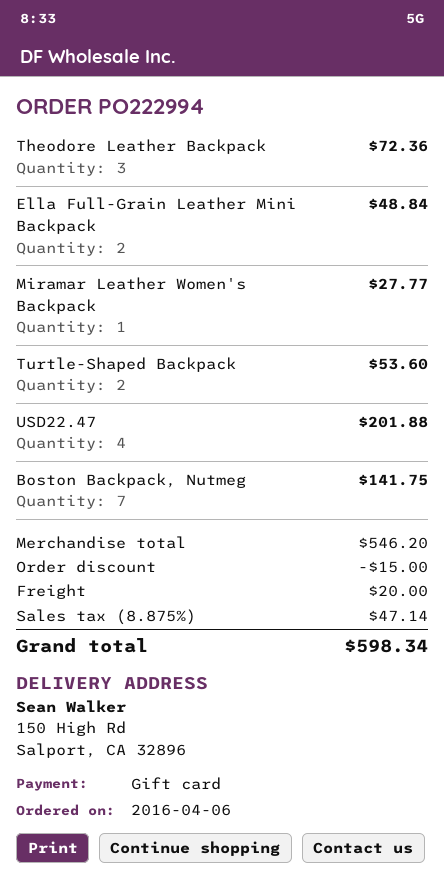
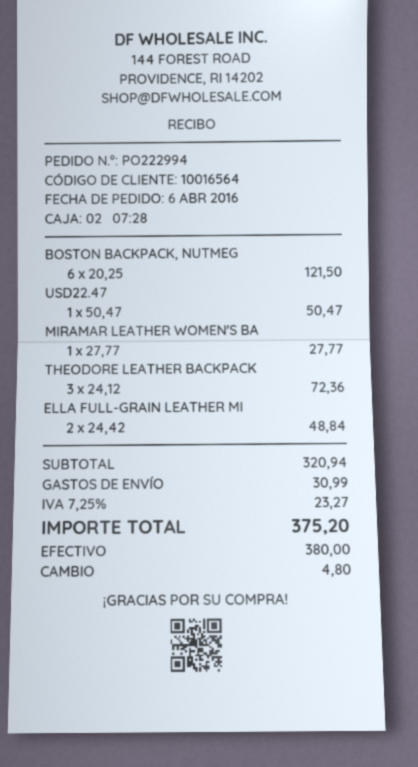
payment method: gift card -> cash
Turtle-Shaped Backpack: 2 for 53.60 -> none
USD22.47: 4 for 201.88 -> 1 for 50.47
Boston Backpack, Nutmeg: 7 for 141.75 -> 6 for 121.50
subtotal: 546.20 -> 320.94
discount: 15.00 -> none
shipping: 20.00 -> 30.99
tax: 8.875% = 47.14 -> 7.25% = 23.27
total: 598.34 -> 375.20

